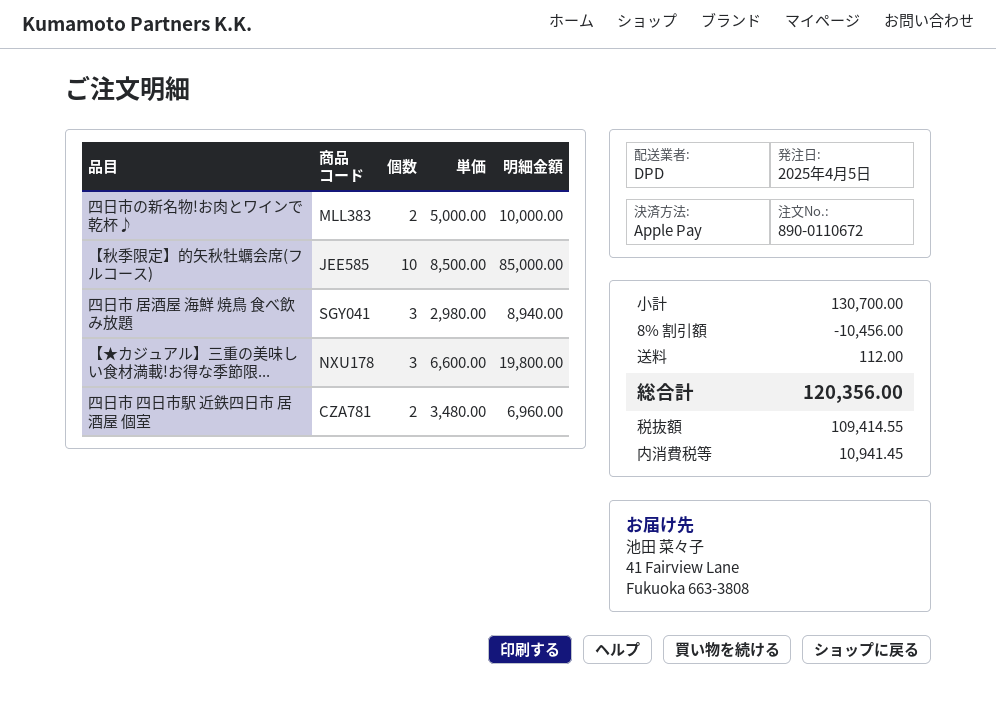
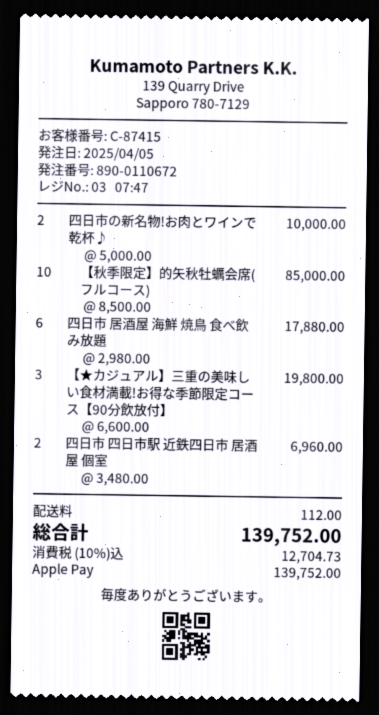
四日市 居酒屋 海鮮 焼鳥 食べ飲み放題: 3 x 2980.00 = 8940.00 -> 6 x 2980.00 = 17880.00
discount: 8% = 10456.00 -> none
tax: 10941.45 -> 12704.73
total: 120356.00 -> 139752.00

